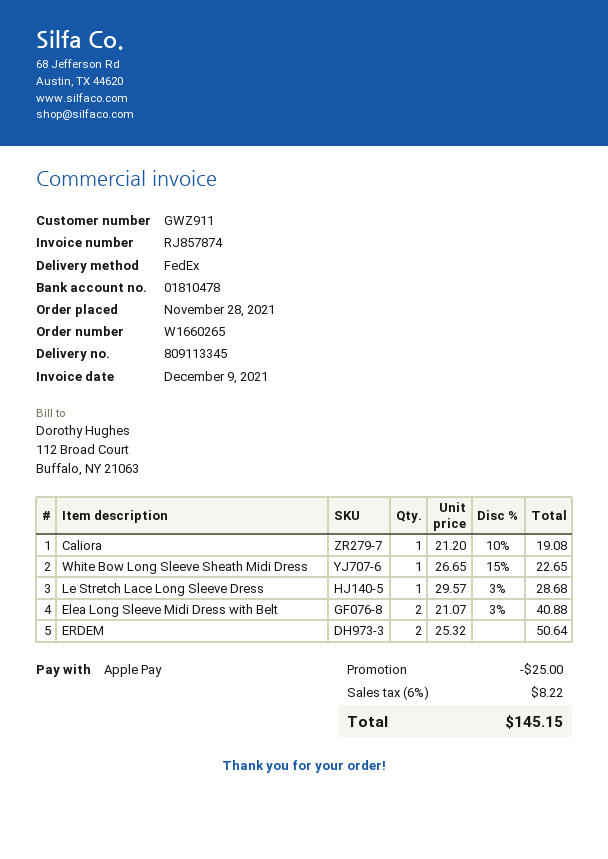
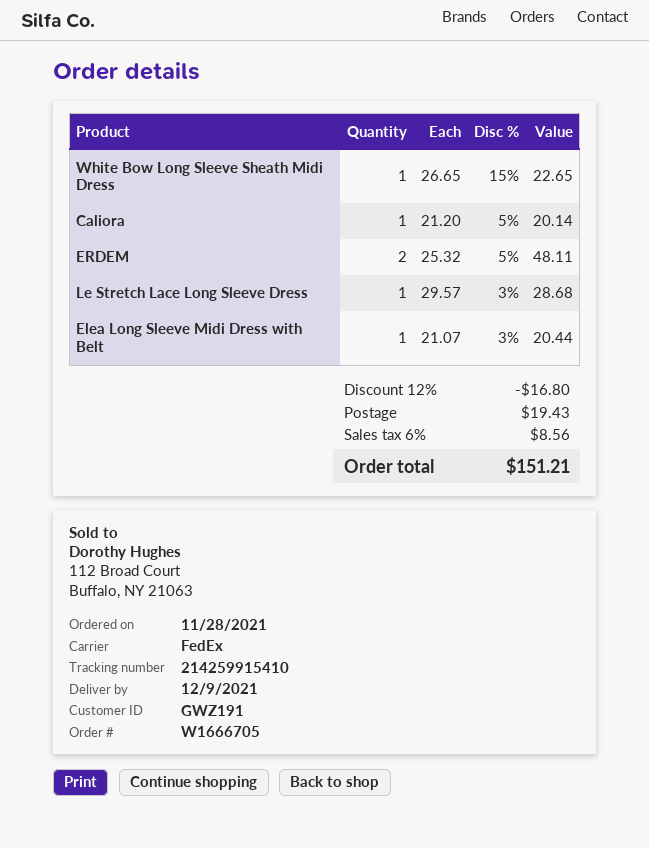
order number: W1660265 -> W1666705
customer number: GWZ911 -> GWZ191
Caliora: 1 x 21.20 - 10% = 19.08 -> 1 x 21.20 - 5% = 20.14
Elea Long Sleeve Midi Dress with Belt: 2 x 21.07 - 3% = 40.88 -> 1 x 21.07 - 3% = 20.44
ERDEM: 2 x 25.32 = 50.64 -> 2 x 25.32 - 5% = 48.11
discount: 25.00 -> 16.80
shipping: none -> 19.43
tax: 6% = 8.22 -> 6% = 8.56
total: 145.15 -> 151.21

